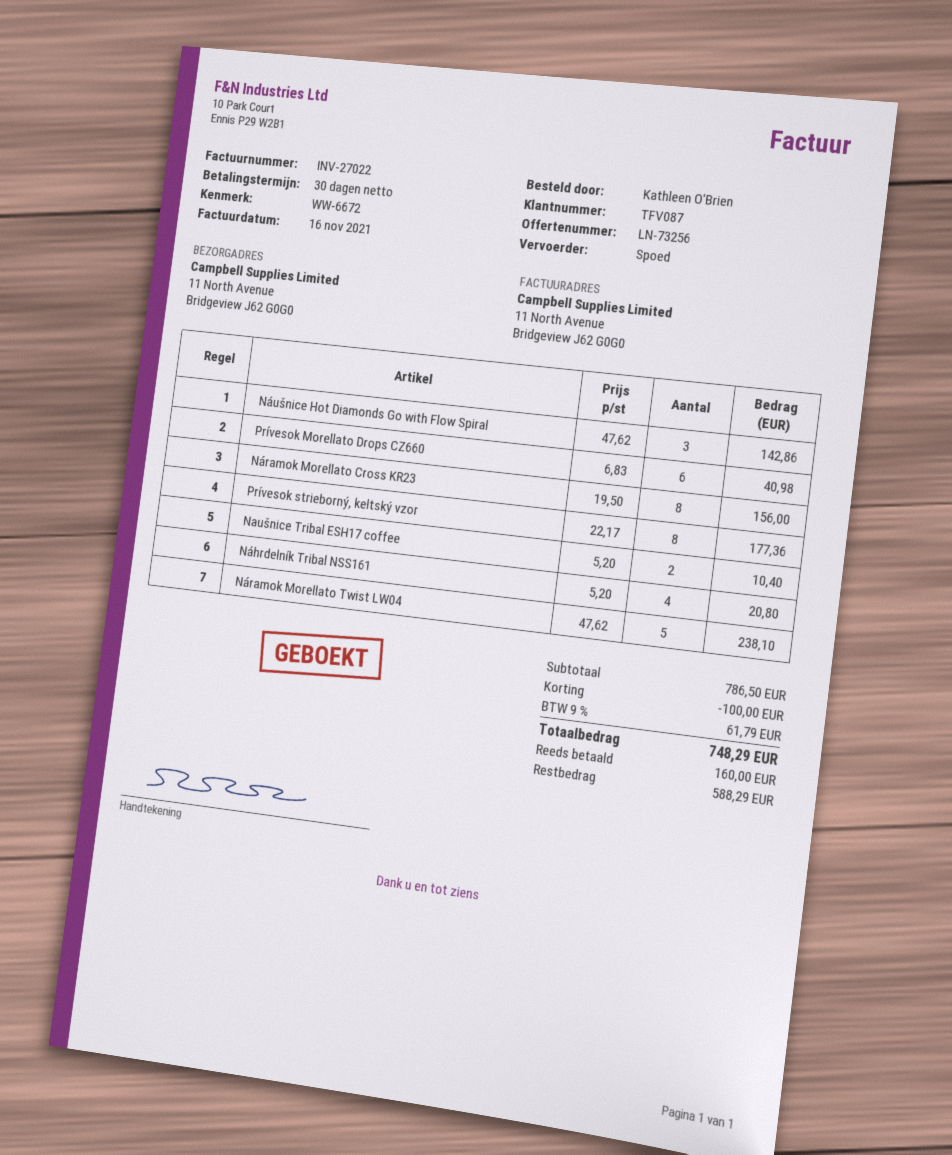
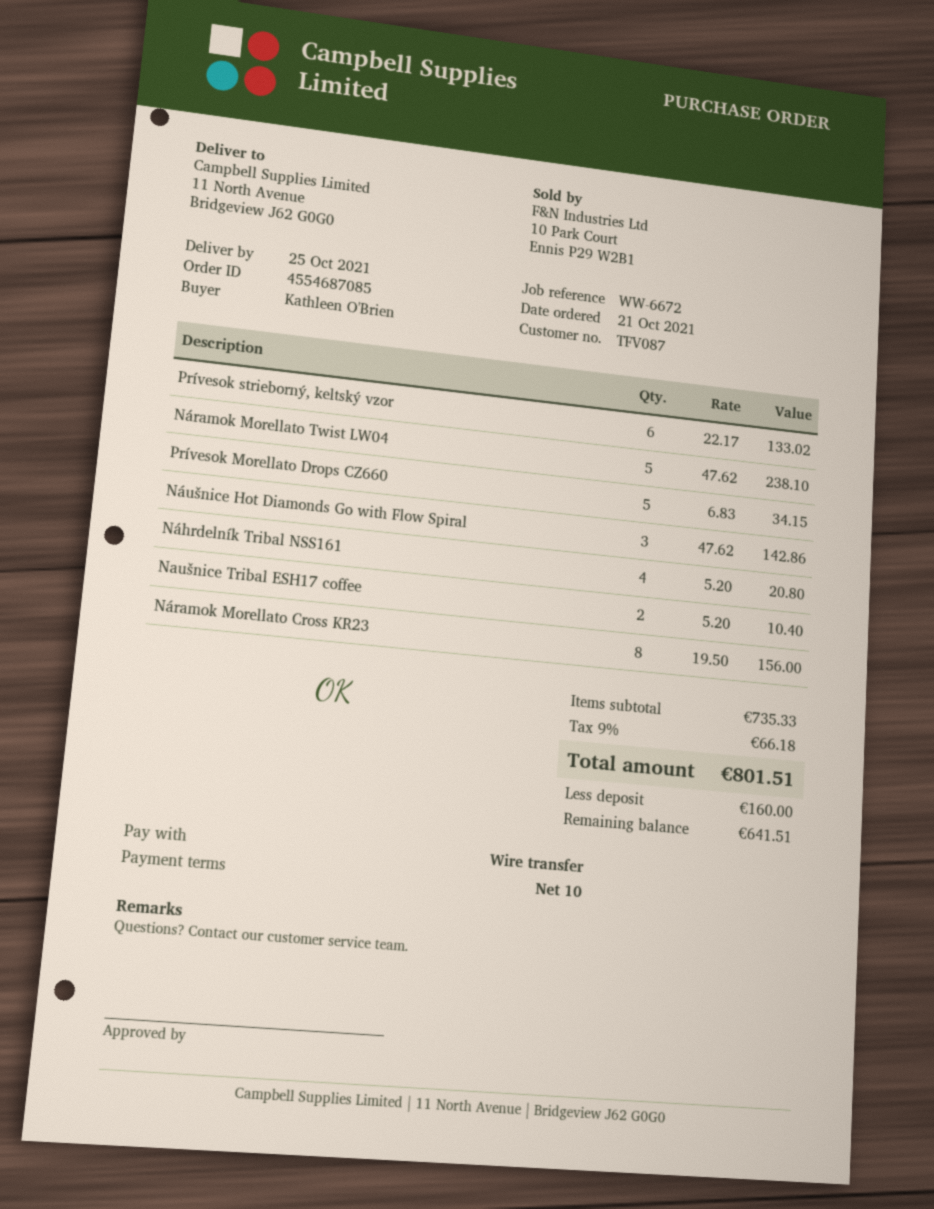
payment terms: 30 days -> 10 days
Prívesok Morellato Drops CZ660: 6 x 6.83 = 40.98 -> 5 x 6.83 = 34.15
Prívesok strieborný, keltský vzor: 8 x 22.17 = 177.36 -> 6 x 22.17 = 133.02
subtotal: 786.50 -> 735.33
discount: 100.00 -> none
tax: 9% = 61.79 -> 9% = 66.18
total: 748.29 -> 801.51
balance: 588.29 -> 641.51

